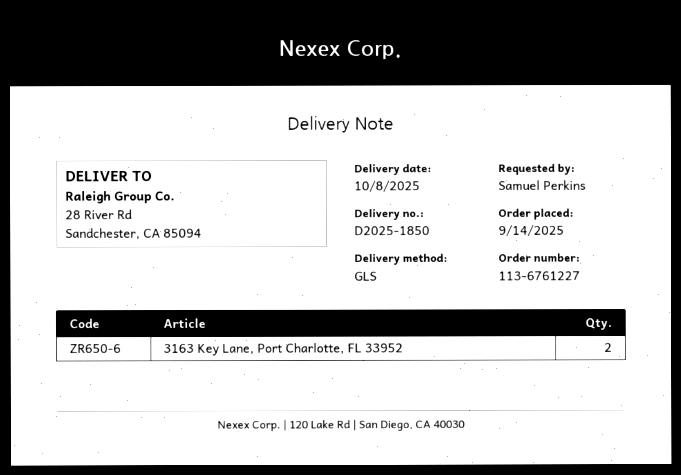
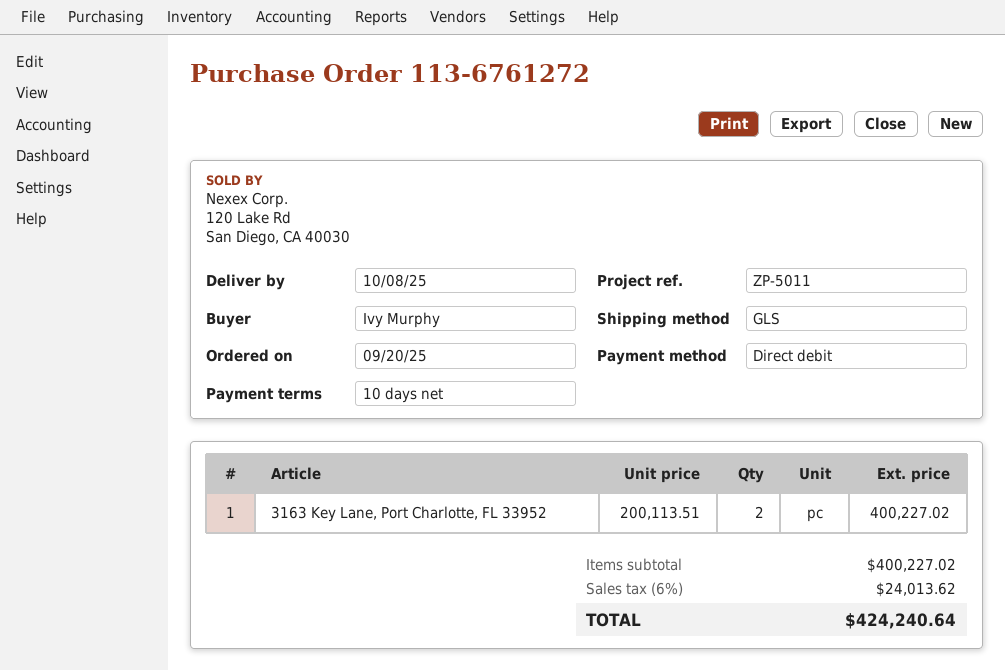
order number: 113-6761227 -> 113-6761272
order date: 2025-09-14 -> 2025-09-20
ordered by: Samuel Perkins -> Ivy Murphy

